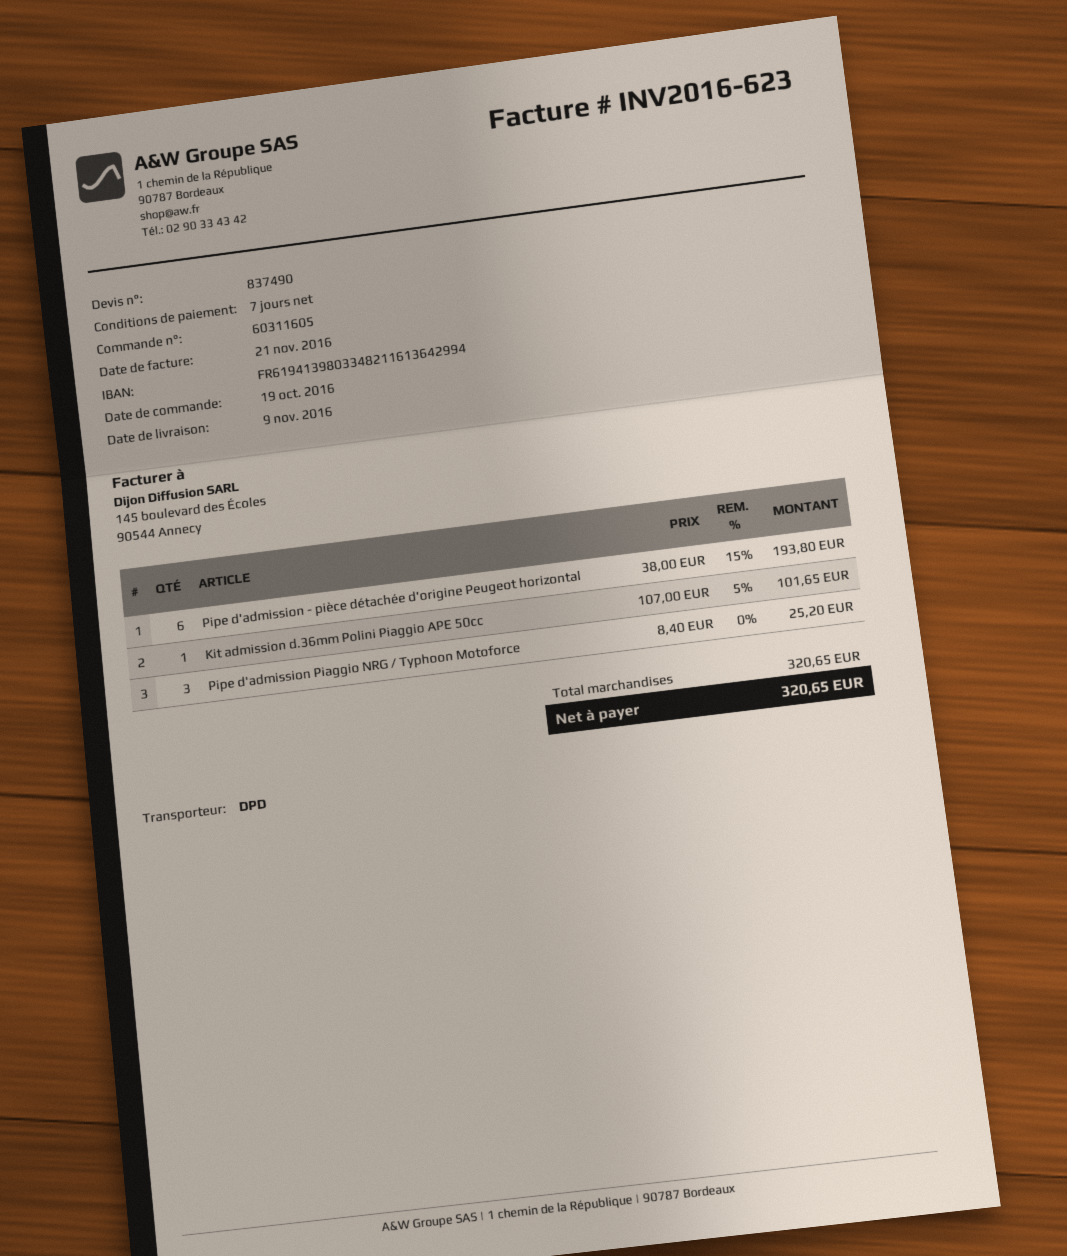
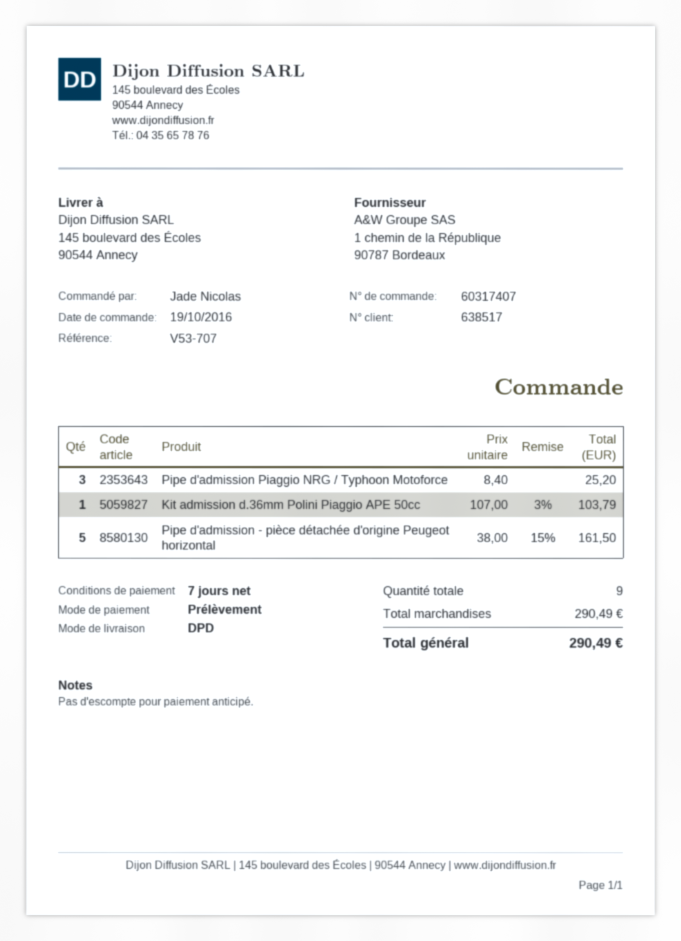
order number: 60311605 -> 60317407
Pipe d'admission - pièce détachée d'origine Peugeot horizontal: 6 x 38.00 - 15% = 193.80 -> 5 x 38.00 - 15% = 161.50
Kit admission d.36mm Polini Piaggio APE 50cc: 1 x 107.00 - 5% = 101.65 -> 1 x 107.00 - 3% = 103.79
subtotal: 320.65 -> 290.49
total: 320.65 -> 290.49

